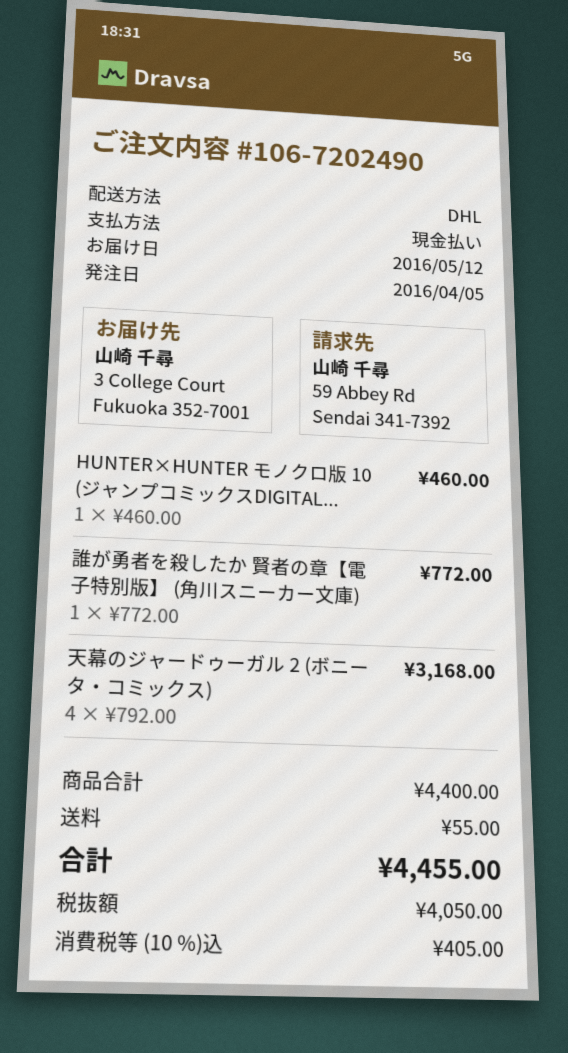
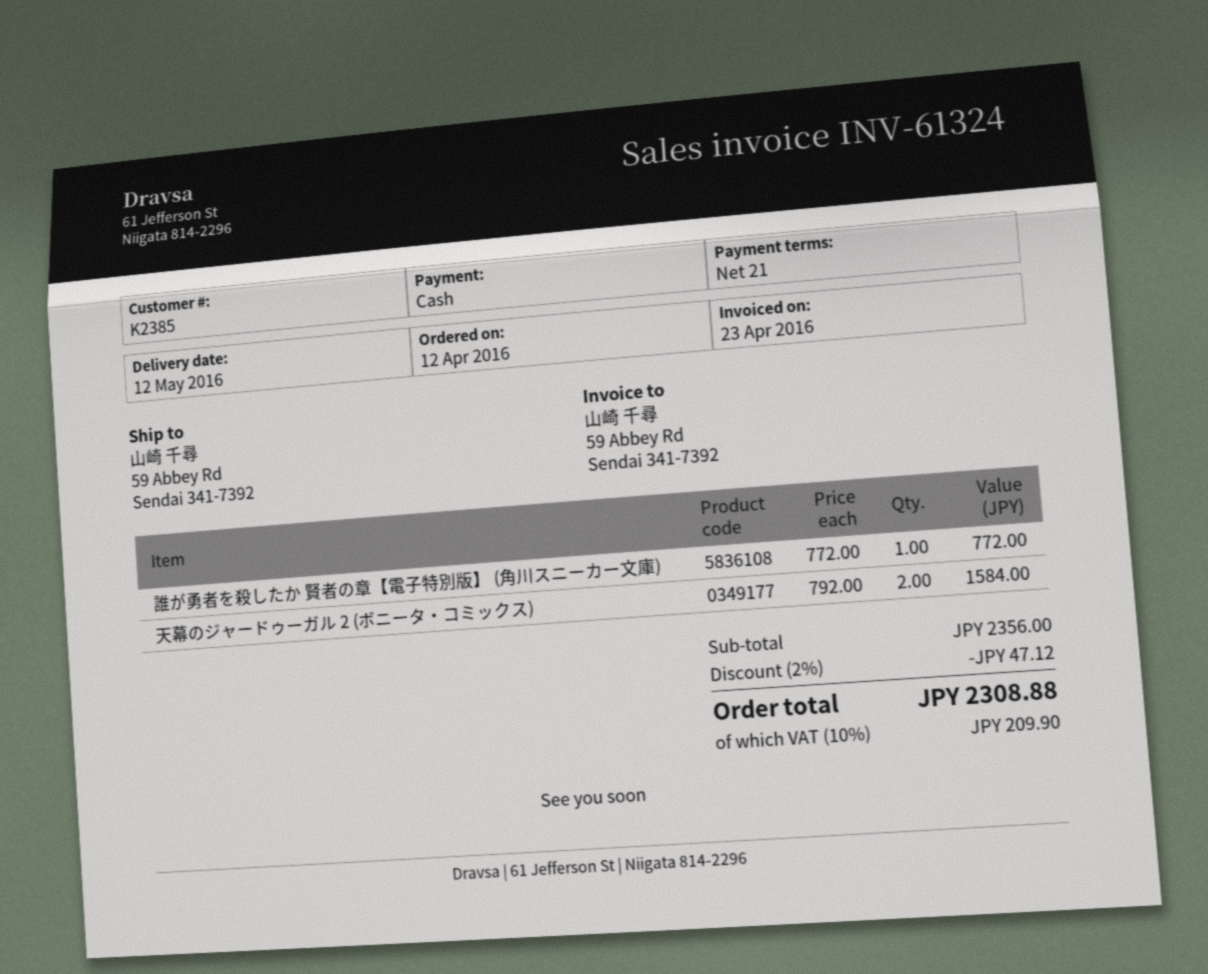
order date: 2016-04-05 -> 2016-04-12
ship to: 3 College Court, Fukuoka 352-7001 -> 59 Abbey Rd, Sendai 341-7392
HUNTER×HUNTER モノクロ版 10 (ジャンプコミックスDIGITAL...: 1 x 460.00 = 460.00 -> none
天幕のジャードゥーガル 2 (ボニータ・コミックス): 4 x 792.00 = 3168.00 -> 2 x 792.00 = 1584.00
subtotal: 4400.00 -> 2356.00
discount: none -> 2% = 47.12
shipping: 55.00 -> none
tax: 10% = 405.00 -> 10% = 209.90
total: 4455.00 -> 2308.88

